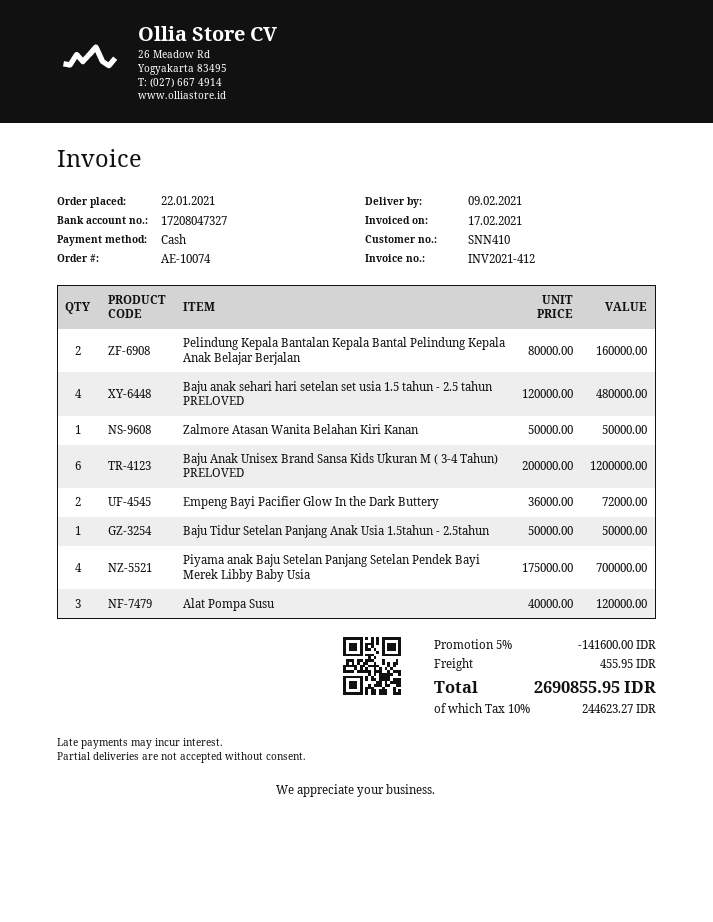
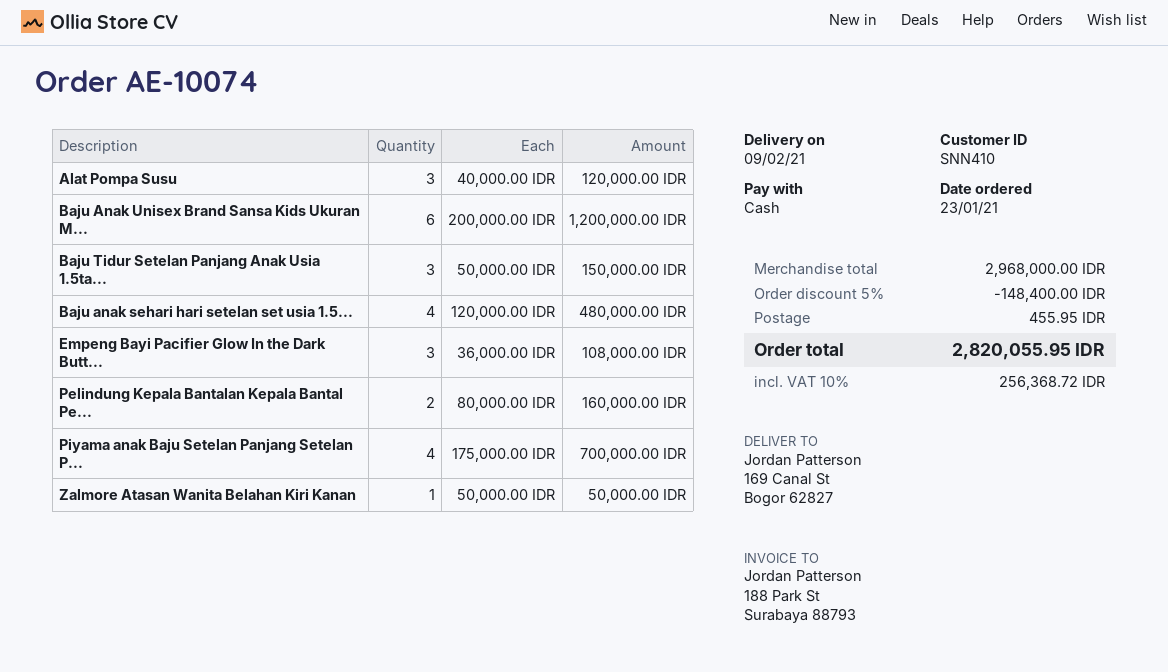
order date: 2021-01-22 -> 2021-01-23
Empeng Bayi Pacifier Glow In the Dark Buttery: 2 x 36000.00 = 72000.00 -> 3 x 36000.00 = 108000.00
Baju Tidur Setelan Panjang Anak Usia 1.5tahun - 2.5tahun: 1 x 50000.00 = 50000.00 -> 3 x 50000.00 = 150000.00
discount: 5% = 141600.00 -> 5% = 148400.00
tax: 10% = 244623.27 -> 10% = 256368.72
total: 2690855.95 -> 2820055.95

